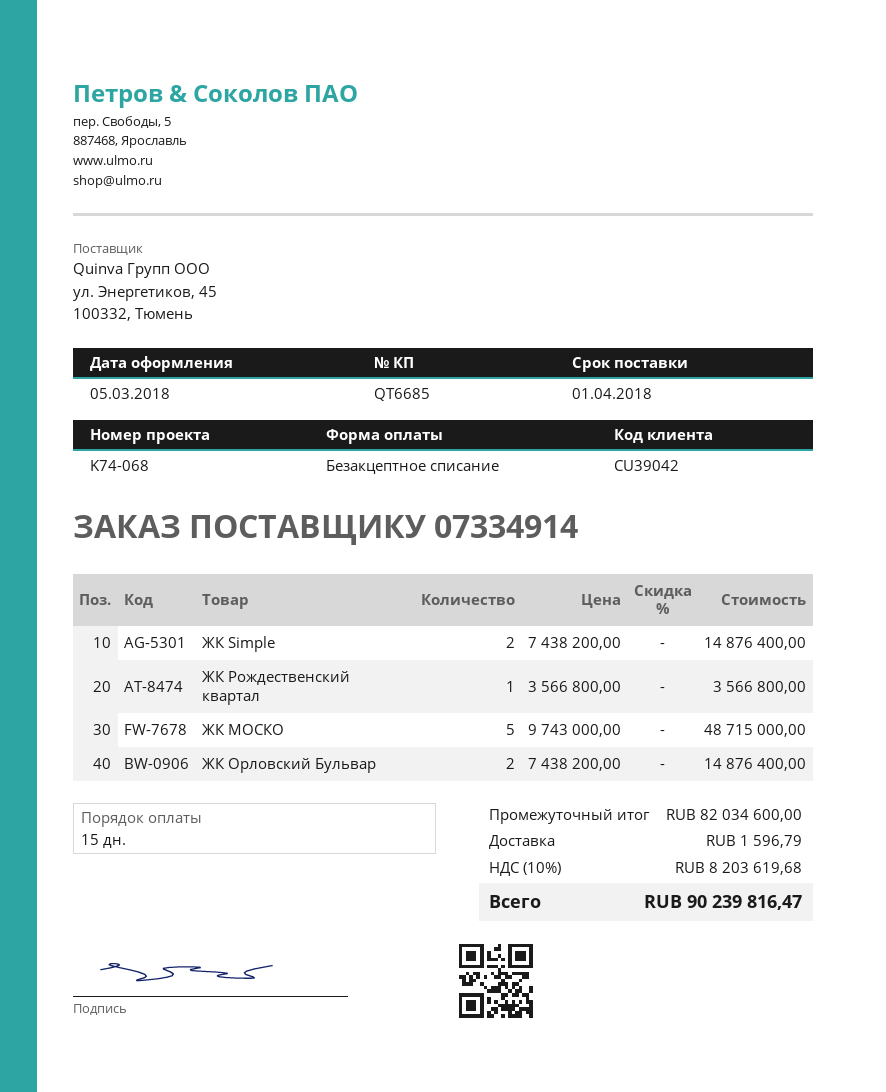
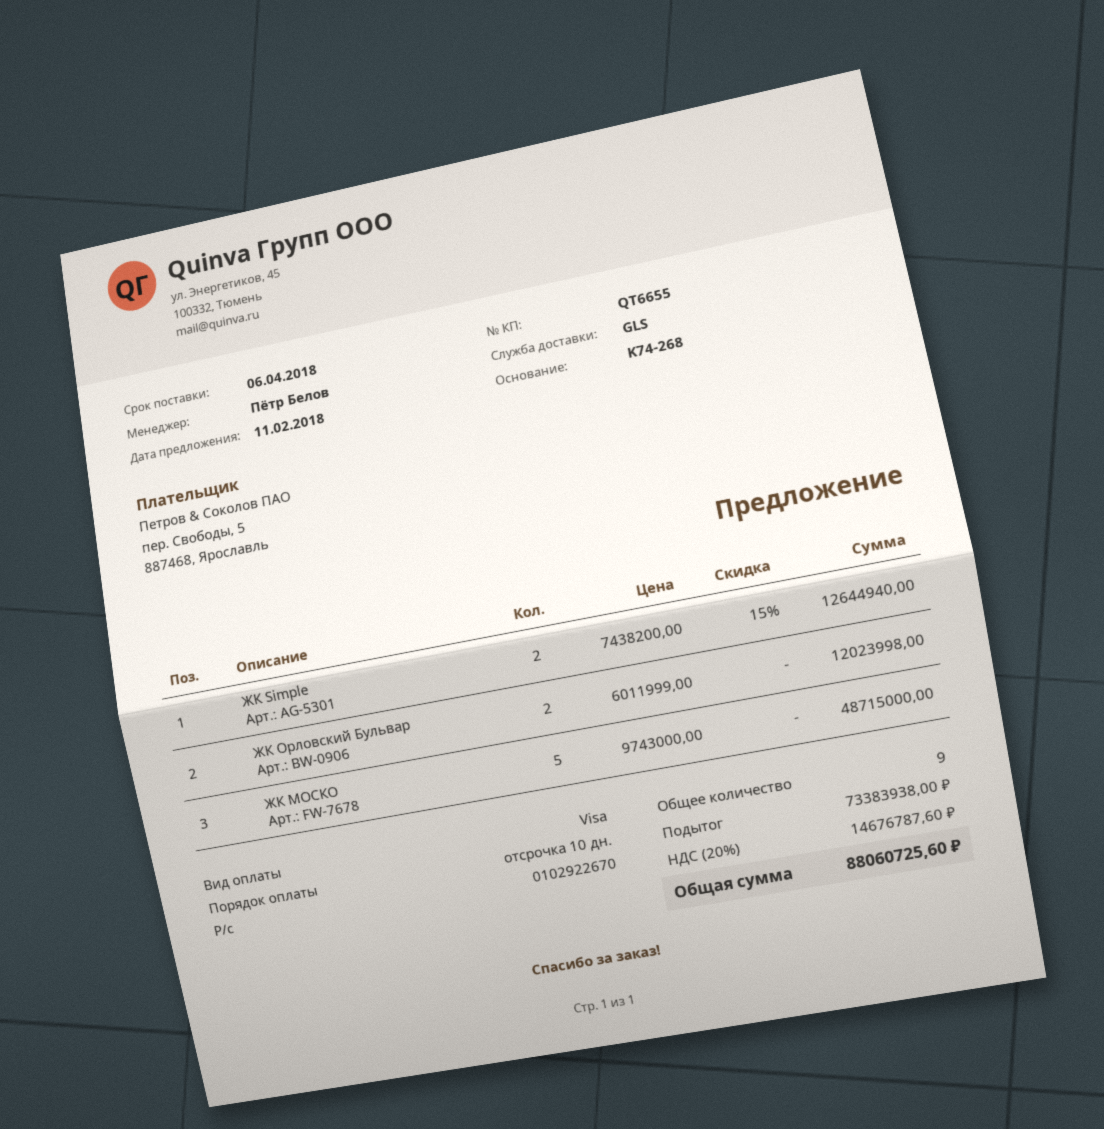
quote number: QT6685 -> QT6655
delivery date: 2018-04-01 -> 2018-04-06
payment terms: 15 days -> 10 days
reference: K74-068 -> K74-268
payment method: direct debit -> Visa
ЖК Simple: 2 x 7438200.00 = 14876400.00 -> 2 x 7438200.00 - 15% = 12644940.00
ЖК Рождественский квартал: 1 x 3566800.00 = 3566800.00 -> none
ЖК Орловский Бульвар: 2 x 7438200.00 = 14876400.00 -> 2 x 6011999.00 = 12023998.00
subtotal: 82034600.00 -> 73383938.00
shipping: 1596.79 -> none
tax: 10% = 8203619.68 -> 20% = 14676787.60
total: 90239816.47 -> 88060725.60

